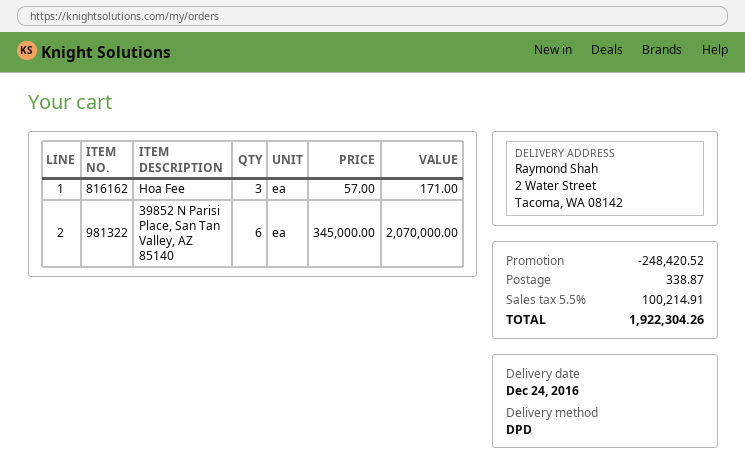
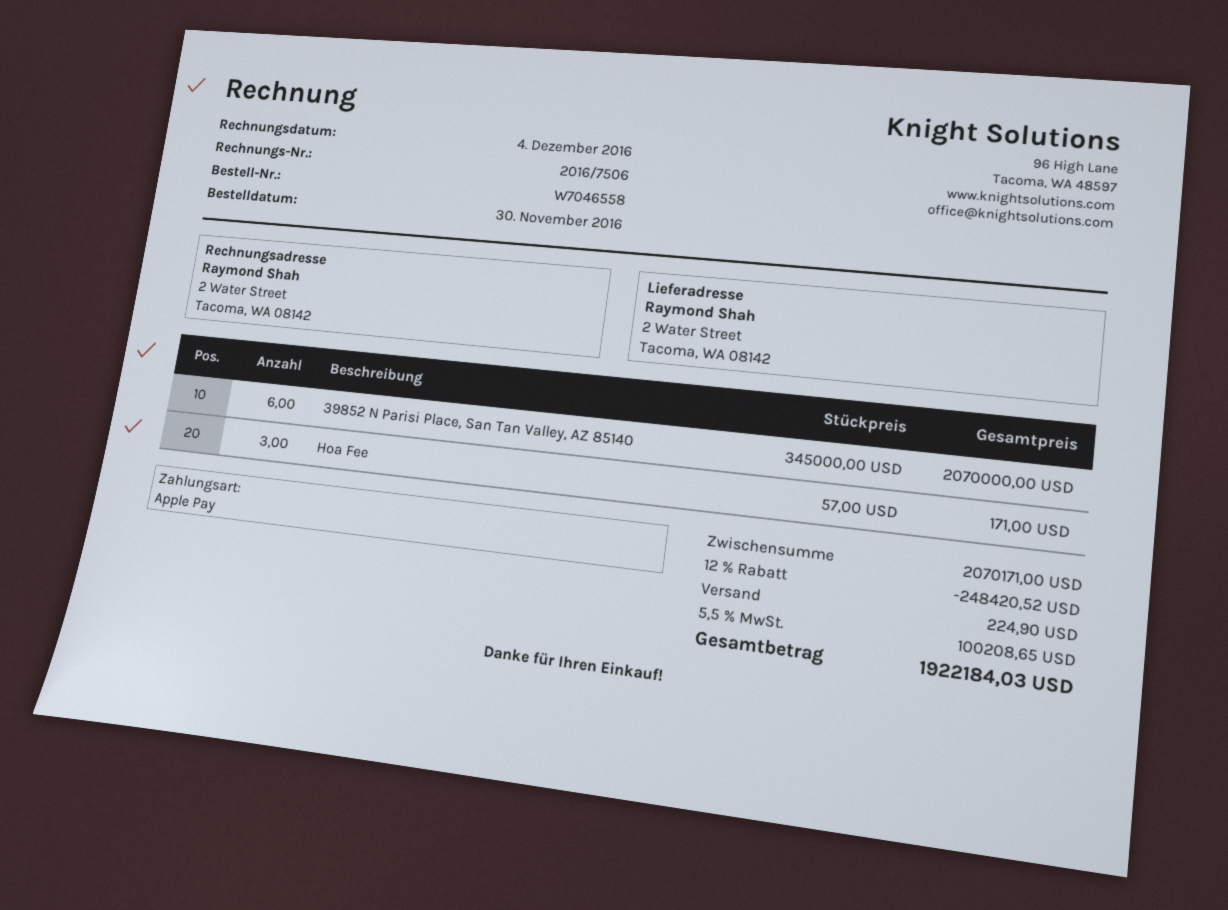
shipping: 338.87 -> 224.90
tax: 5.5% = 100214.91 -> 5.5% = 100208.65
total: 1922304.26 -> 1922184.03

